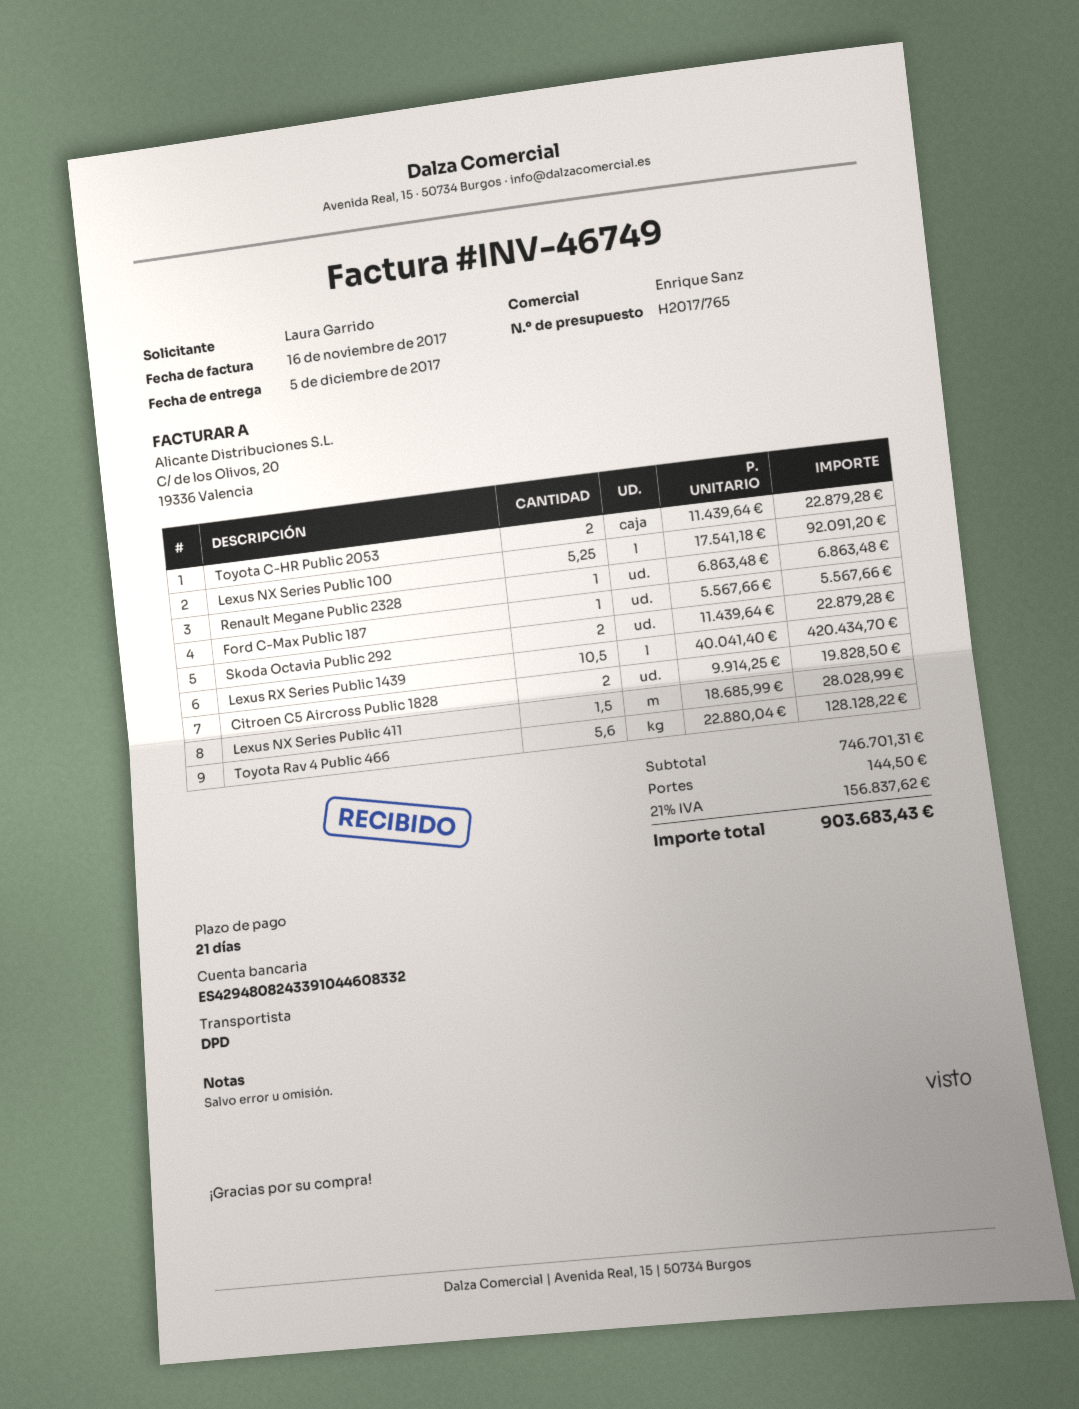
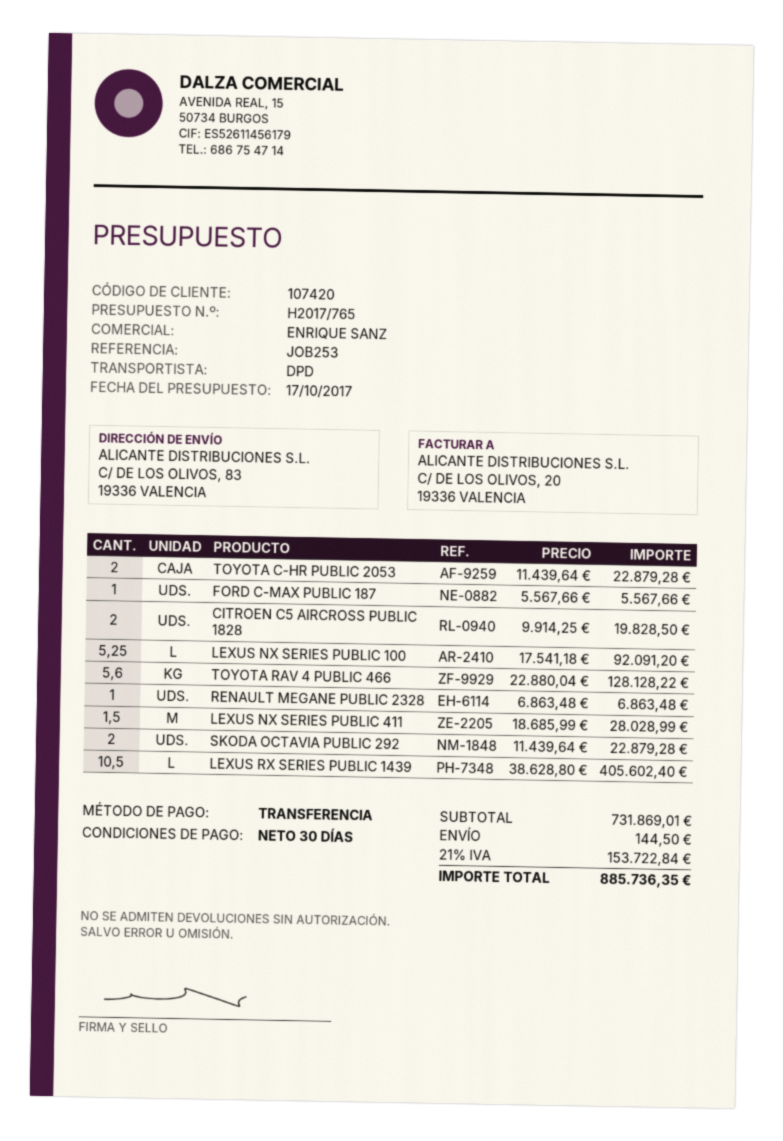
payment terms: 21 days -> 30 days
Lexus RX Series Public 1439: 10.5 x 40041.40 = 420434.70 -> 10.5 x 38628.80 = 405602.40
subtotal: 746701.31 -> 731869.01
tax: 21% = 156837.62 -> 21% = 153722.84
total: 903683.43 -> 885736.35

